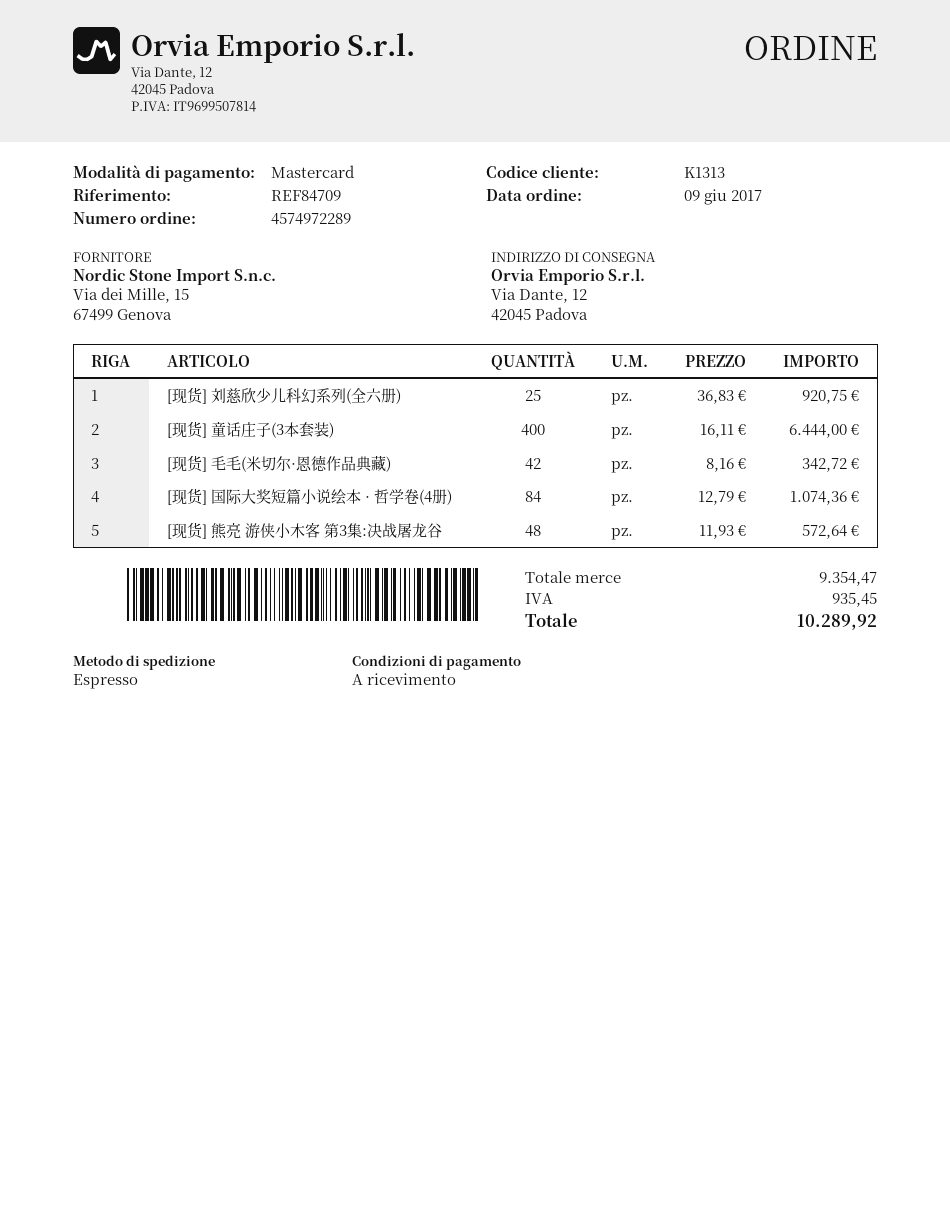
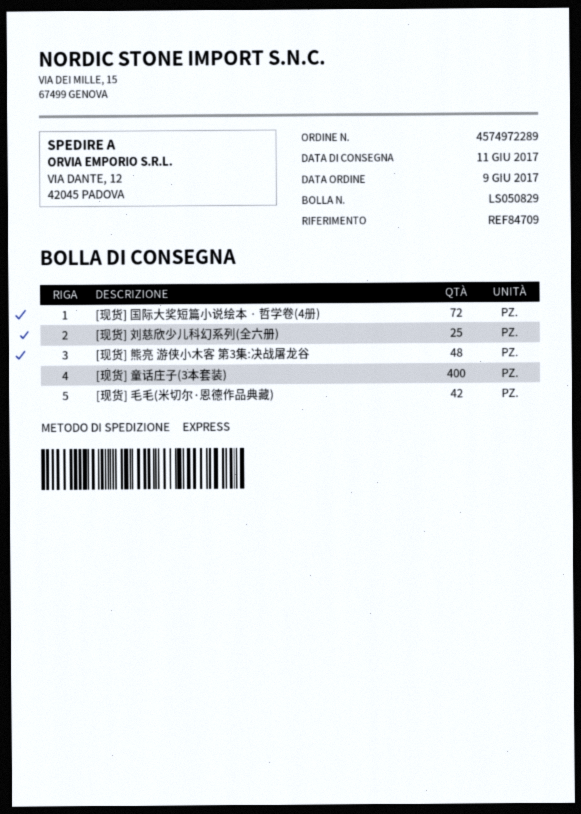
[现货] 国际大奖短篇小说绘本 · 哲学卷(4册): 84 -> 72

